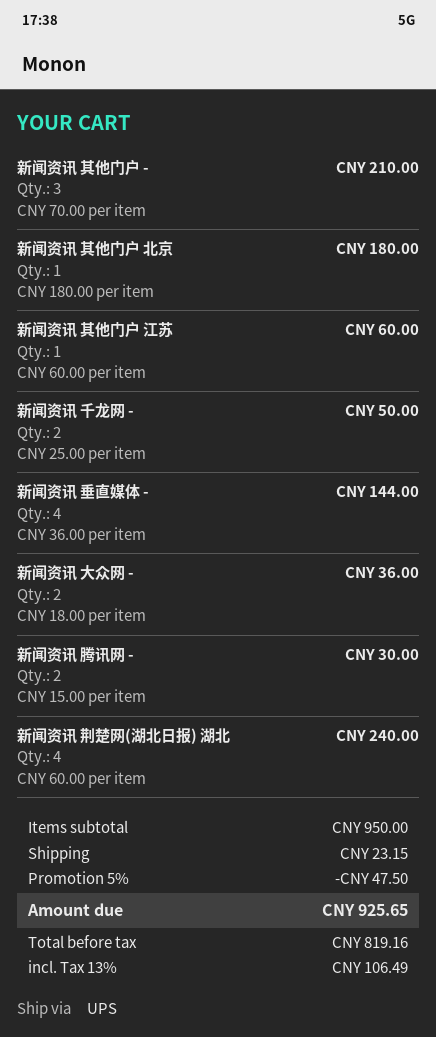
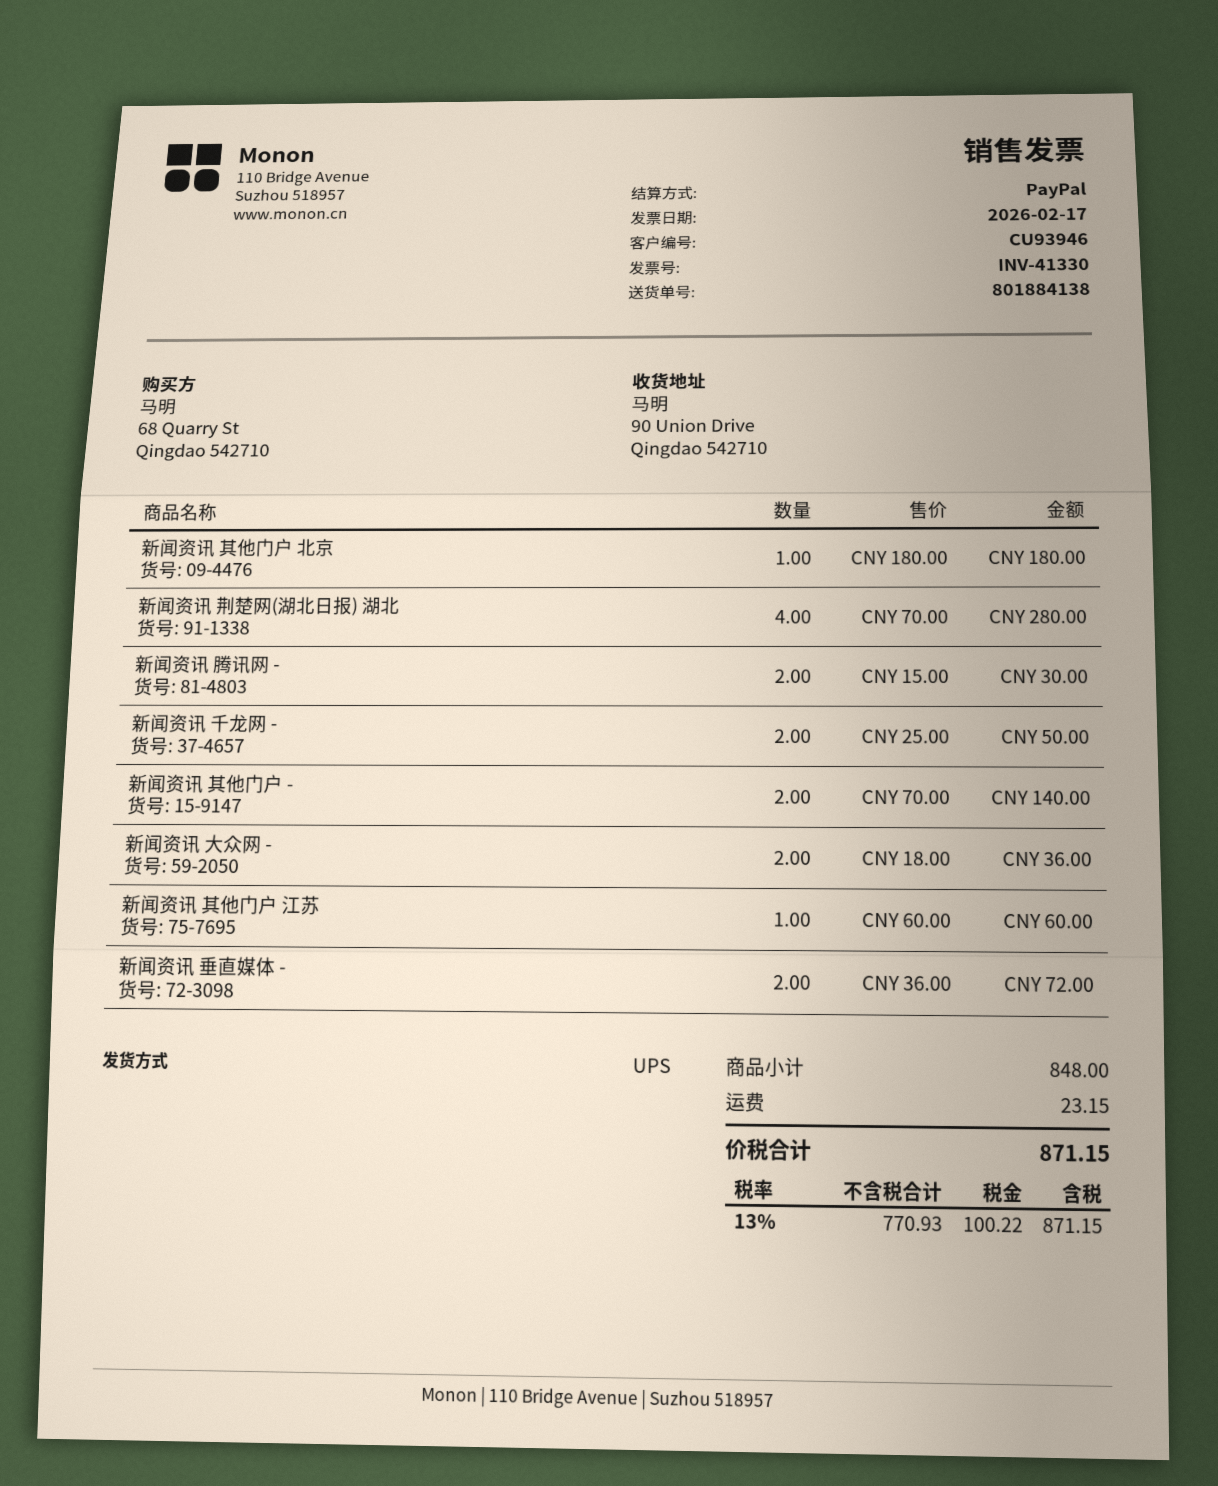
新闻资讯 其他门户 -: 3 x 70.00 = 210.00 -> 2 x 70.00 = 140.00
新闻资讯 垂直媒体 -: 4 x 36.00 = 144.00 -> 2 x 36.00 = 72.00
新闻资讯 荆楚网(湖北日报) 湖北: 4 x 60.00 = 240.00 -> 4 x 70.00 = 280.00
subtotal: 950.00 -> 848.00
discount: 5% = 47.50 -> none
net: 819.16 -> 770.93
tax: 13% = 106.49 -> 13% = 100.22
total: 925.65 -> 871.15

